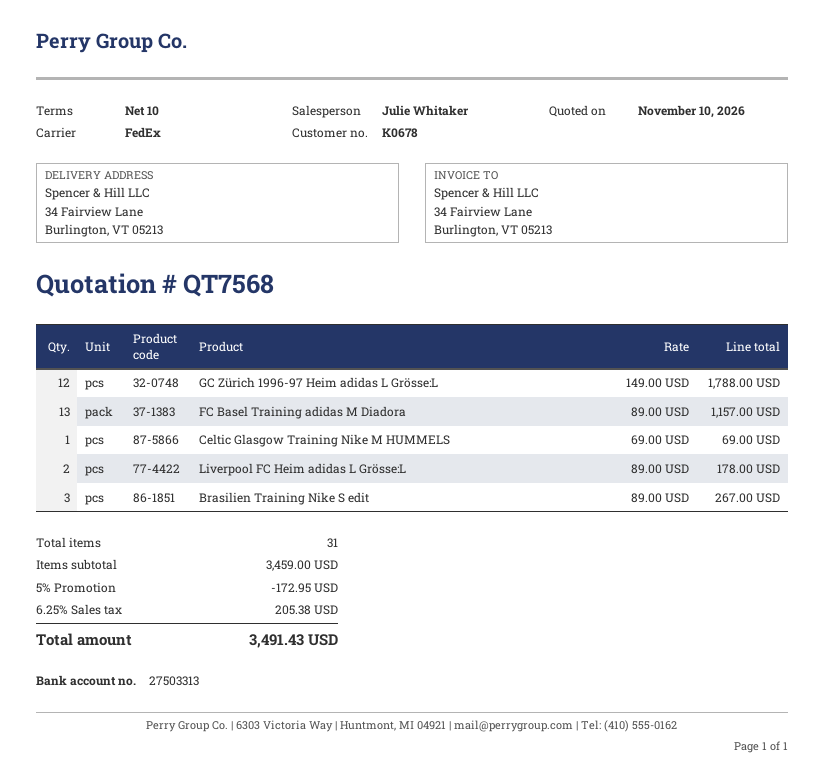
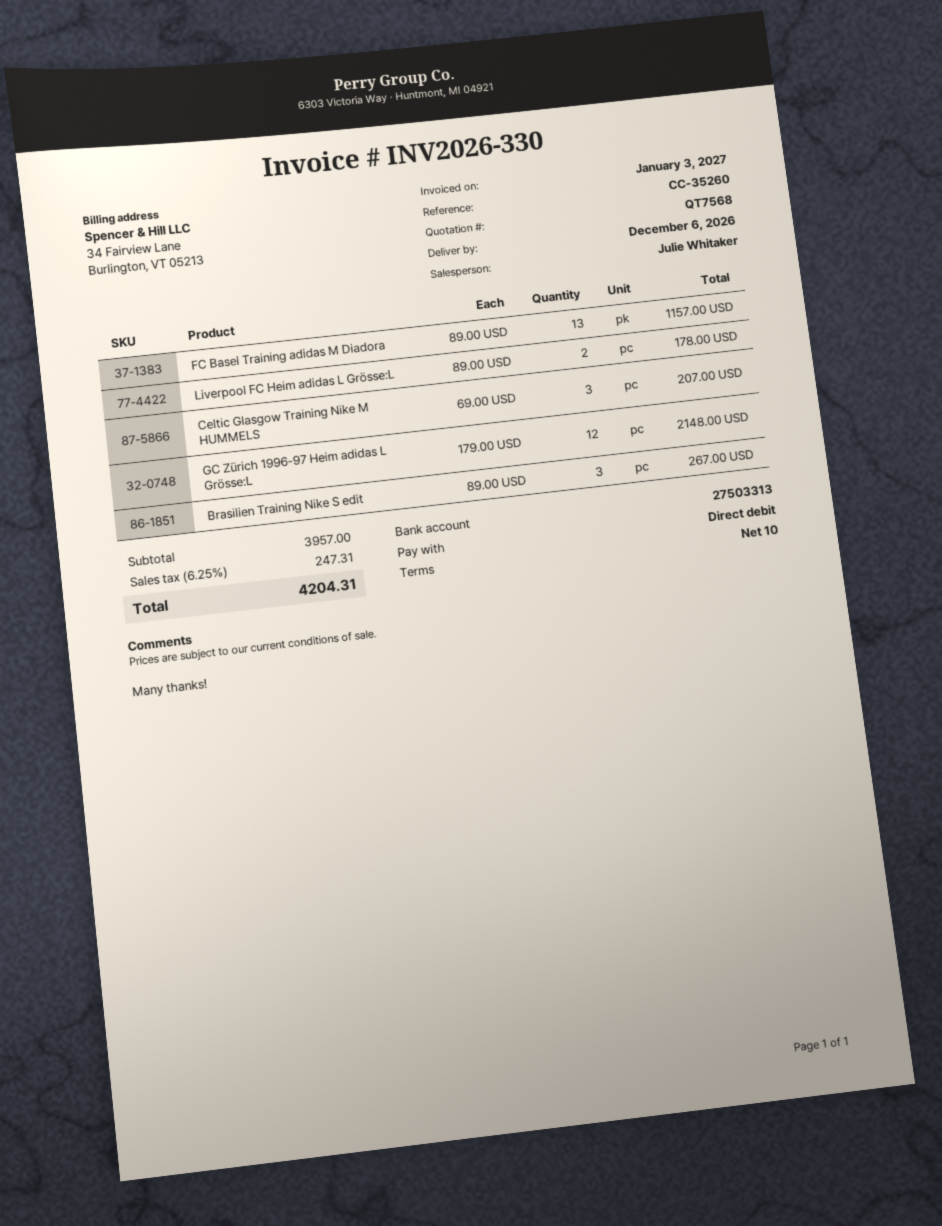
GC Zürich 1996-97 Heim adidas L Grösse:L: 12 x 149.00 = 1788.00 -> 12 x 179.00 = 2148.00
Celtic Glasgow Training Nike M HUMMELS: 1 x 69.00 = 69.00 -> 3 x 69.00 = 207.00
subtotal: 3459.00 -> 3957.00
discount: 5% = 172.95 -> none
tax: 6.25% = 205.38 -> 6.25% = 247.31
total: 3491.43 -> 4204.31

